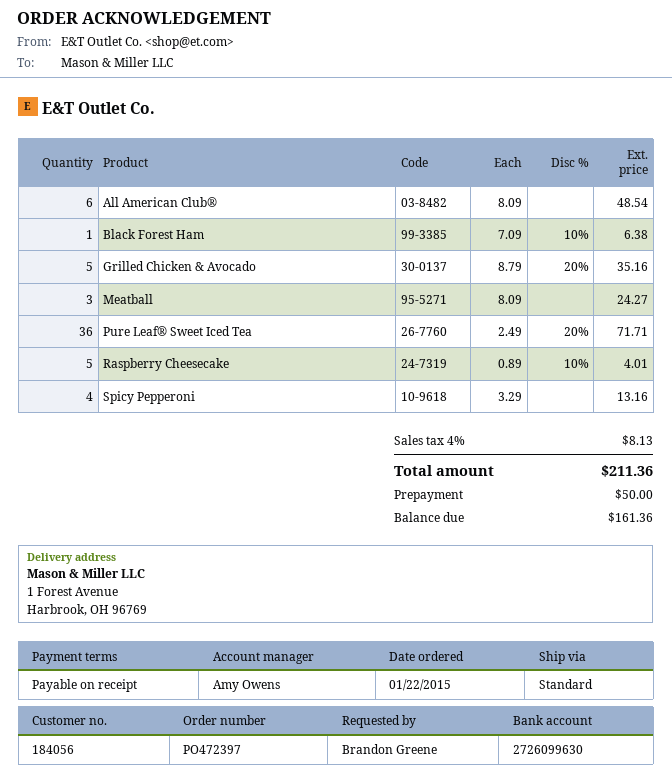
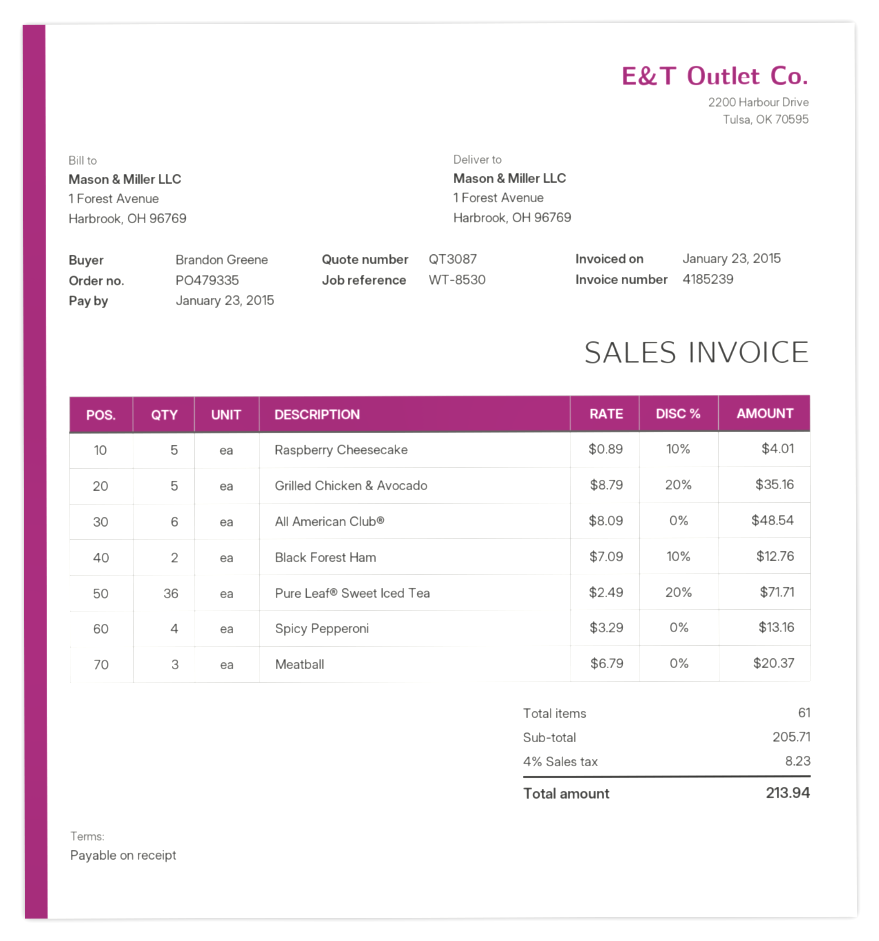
order number: PO472397 -> PO479335
Black Forest Ham: 1 x 7.09 - 10% = 6.38 -> 2 x 7.09 - 10% = 12.76
Meatball: 3 x 8.09 = 24.27 -> 3 x 6.79 = 20.37
tax: 4% = 8.13 -> 4% = 8.23
total: 211.36 -> 213.94

